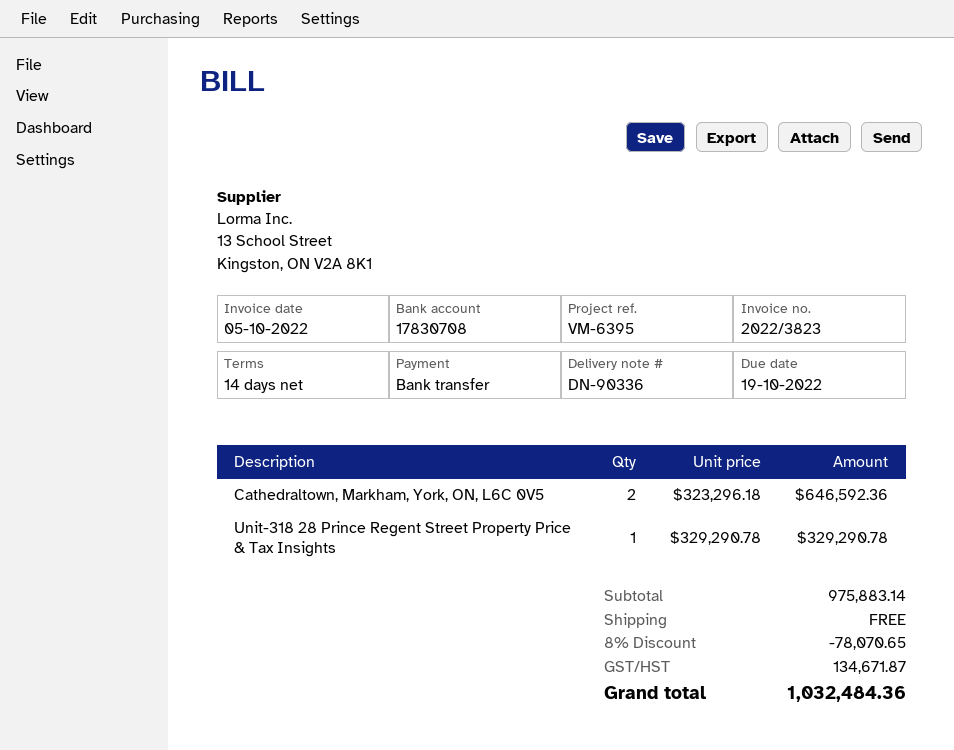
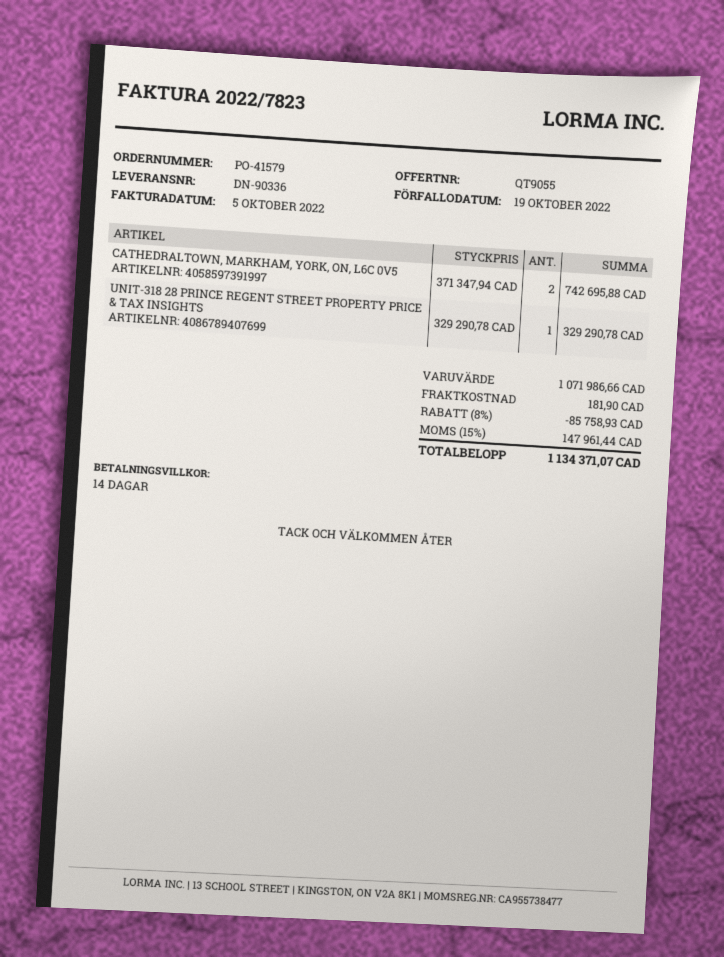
invoice number: 2022/3823 -> 2022/7823
Cathedraltown, Markham, York, ON, L6C 0V5: 2 x 323296.18 = 646592.36 -> 2 x 371347.94 = 742695.88
subtotal: 975883.14 -> 1071986.66
discount: 8% = 78070.65 -> 8% = 85758.93
shipping: 0.00 -> 181.90
tax: 134671.87 -> 147961.44
total: 1032484.36 -> 1134371.07

